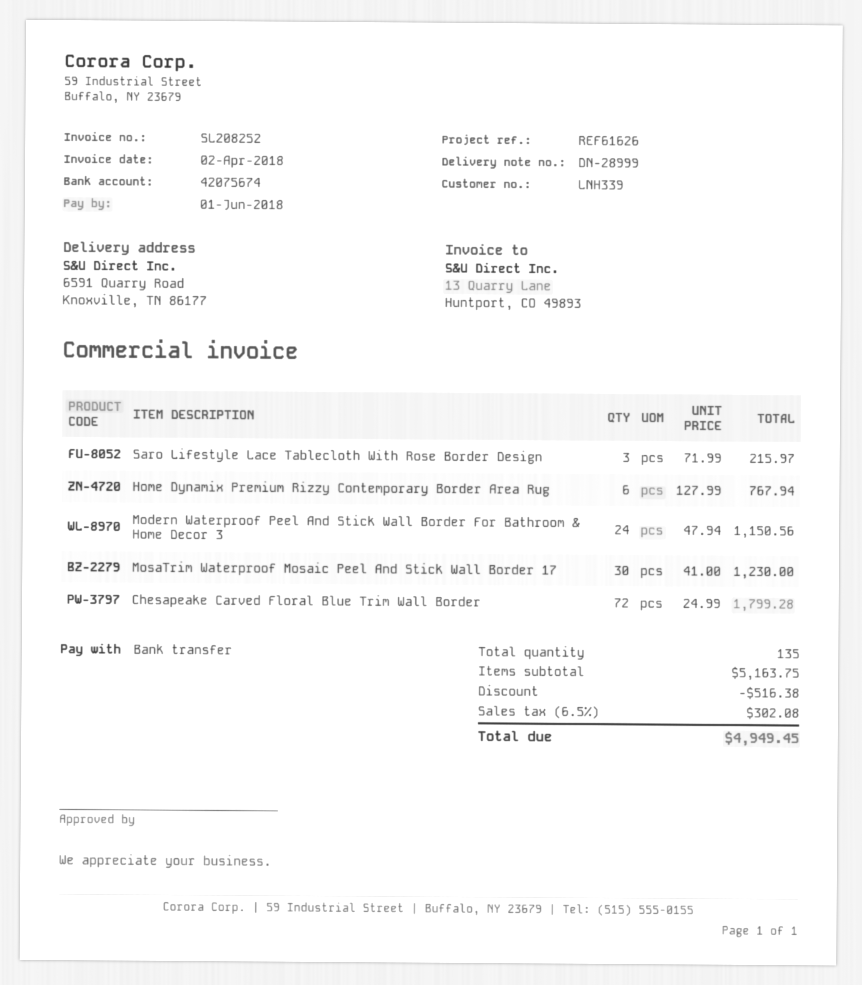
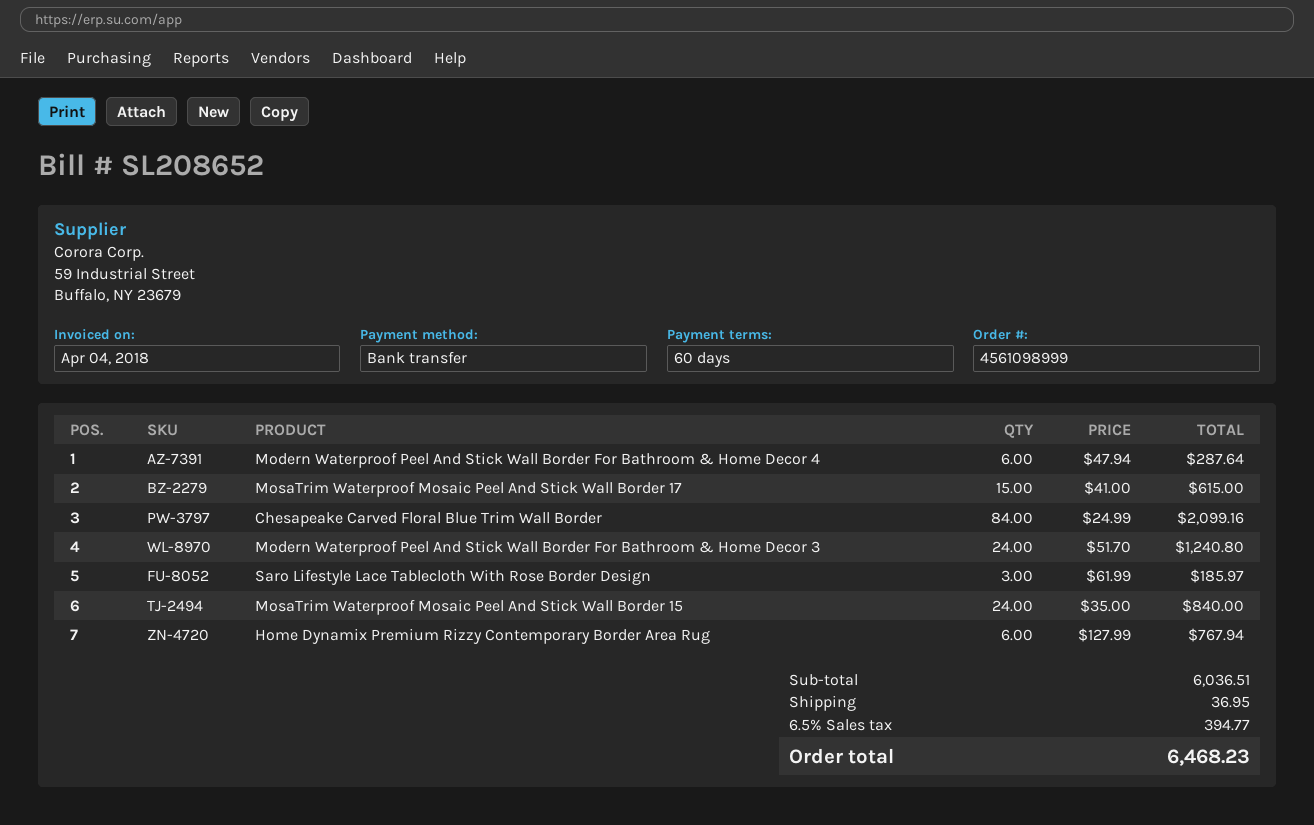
invoice number: SL208252 -> SL208652
invoice date: 2018-04-02 -> 2018-04-04
Saro Lifestyle Lace Tablecloth With Rose Border Design: 3 x 71.99 = 215.97 -> 3 x 61.99 = 185.97
Modern Waterproof Peel And Stick Wall Border For Bathroom & Home Decor 3: 24 x 47.94 = 1150.56 -> 24 x 51.70 = 1240.80
MosaTrim Waterproof Mosaic Peel And Stick Wall Border 17: 30 x 41.00 = 1230.00 -> 15 x 41.00 = 615.00
Chesapeake Carved Floral Blue Trim Wall Border: 72 x 24.99 = 1799.28 -> 84 x 24.99 = 2099.16
Modern Waterproof Peel And Stick Wall Border For Bathroom & Home Decor 4: none -> 6 x 47.94 = 287.64
MosaTrim Waterproof Mosaic Peel And Stick Wall Border 15: none -> 24 x 35.00 = 840.00
subtotal: 5163.75 -> 6036.51
discount: 516.38 -> none
shipping: none -> 36.95
tax: 6.5% = 302.08 -> 6.5% = 394.77
total: 4949.45 -> 6468.23

